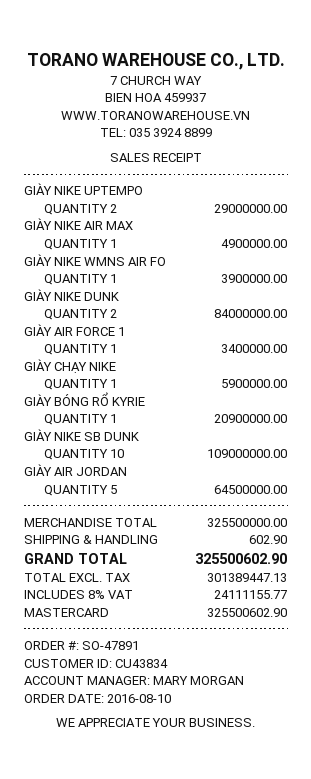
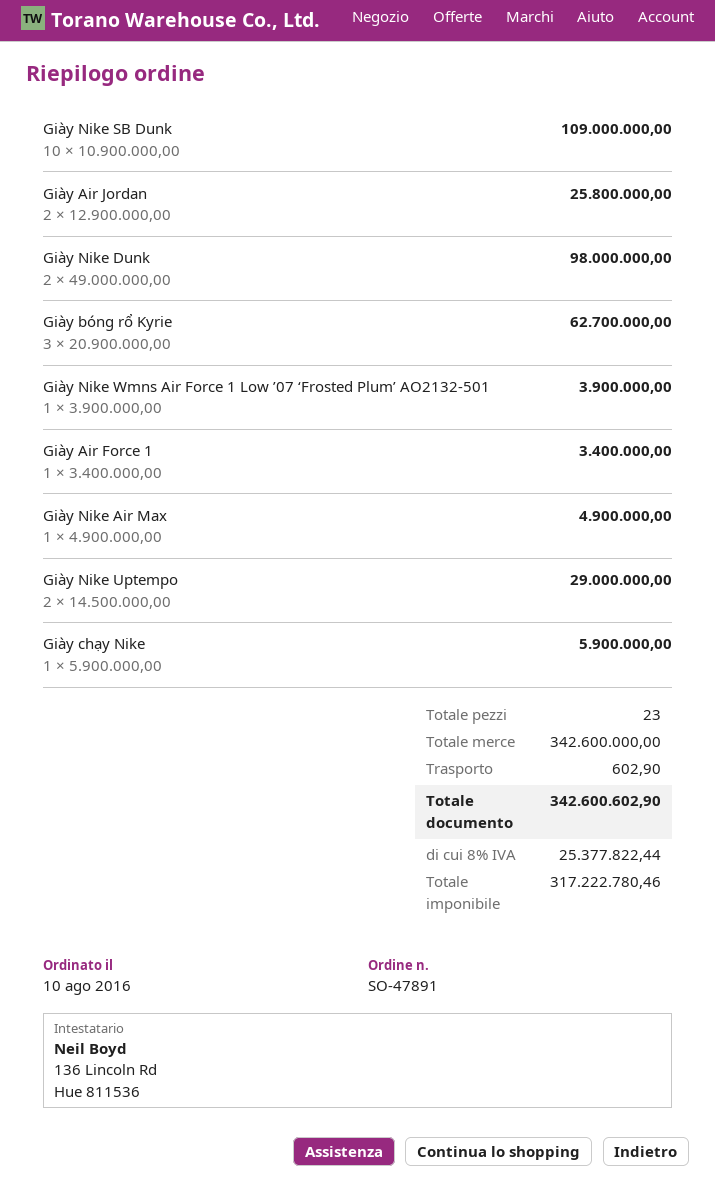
GIÀY NIKE DUNK: 2 for 84000000.00 -> 2 for 98000000.00
GIÀY BÓNG RỔ KYRIE: 1 for 20900000.00 -> 3 for 62700000.00
GIÀY AIR JORDAN: 5 for 64500000.00 -> 2 for 25800000.00
subtotal: 325500000.00 -> 342600000.00
net: 301389447.13 -> 317222780.46
tax: 8% = 24111155.77 -> 8% = 25377822.44
total: 325500602.90 -> 342600602.90

